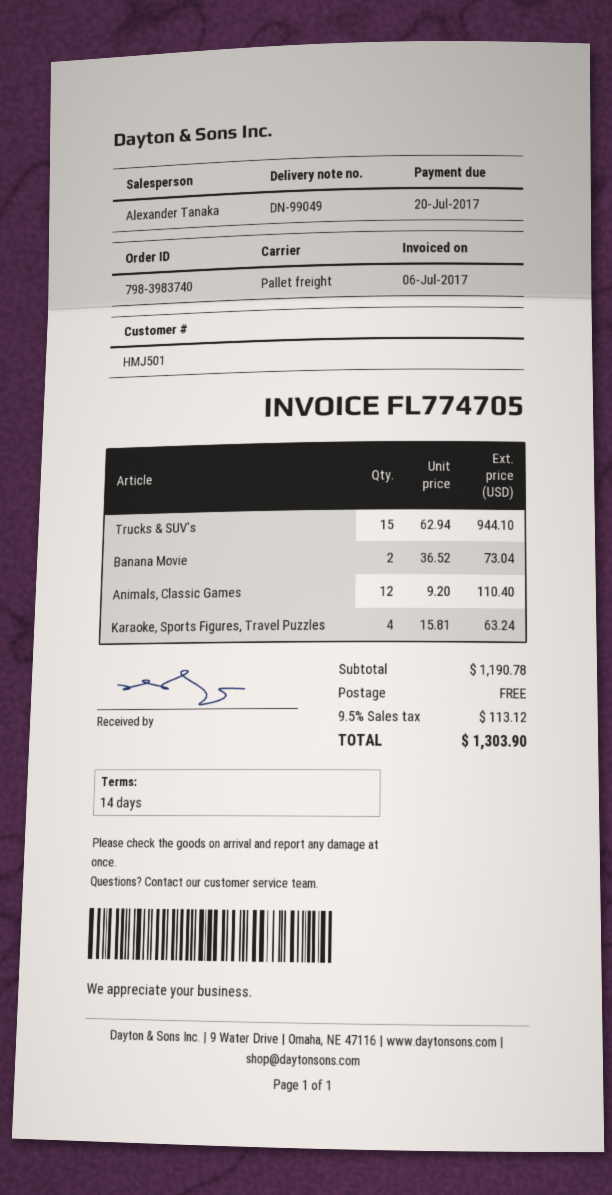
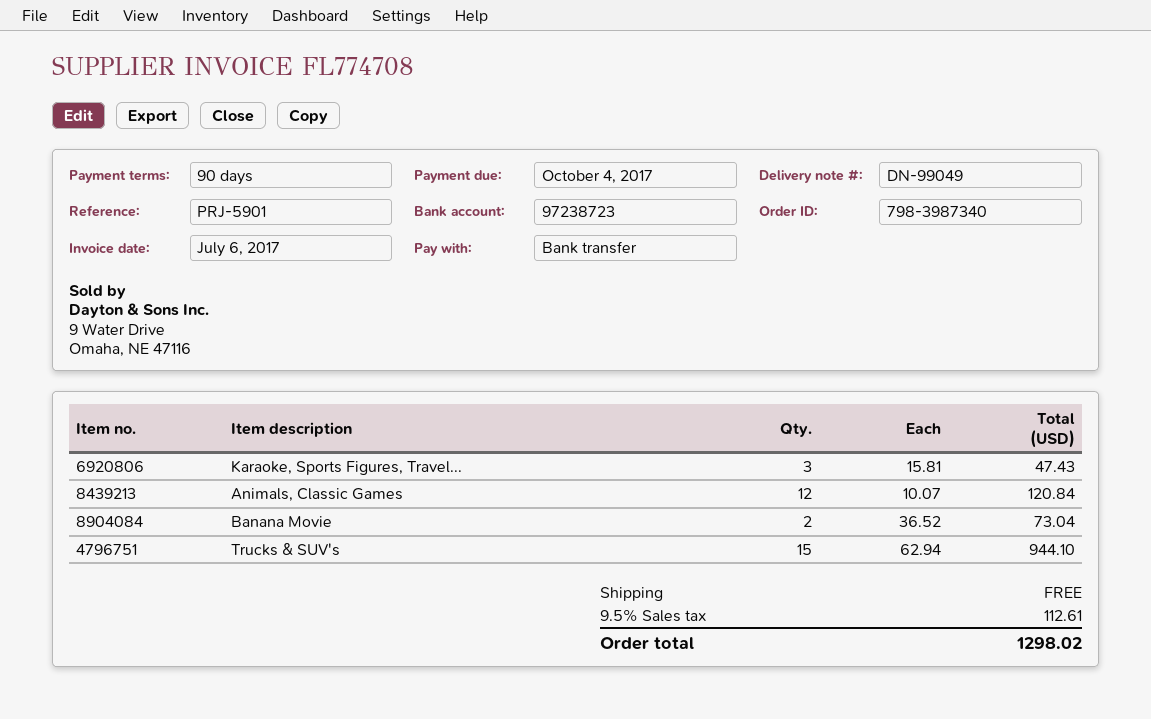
order number: 798-3983740 -> 798-3987340
invoice number: FL774705 -> FL774708
payment terms: 14 days -> 90 days
due date: 2017-07-20 -> 2017-10-04
Animals, Classic Games: 12 x 9.20 = 110.40 -> 12 x 10.07 = 120.84
Karaoke, Sports Figures, Travel Puzzles: 4 x 15.81 = 63.24 -> 3 x 15.81 = 47.43
tax: 9.5% = 113.12 -> 9.5% = 112.61
total: 1303.90 -> 1298.02

